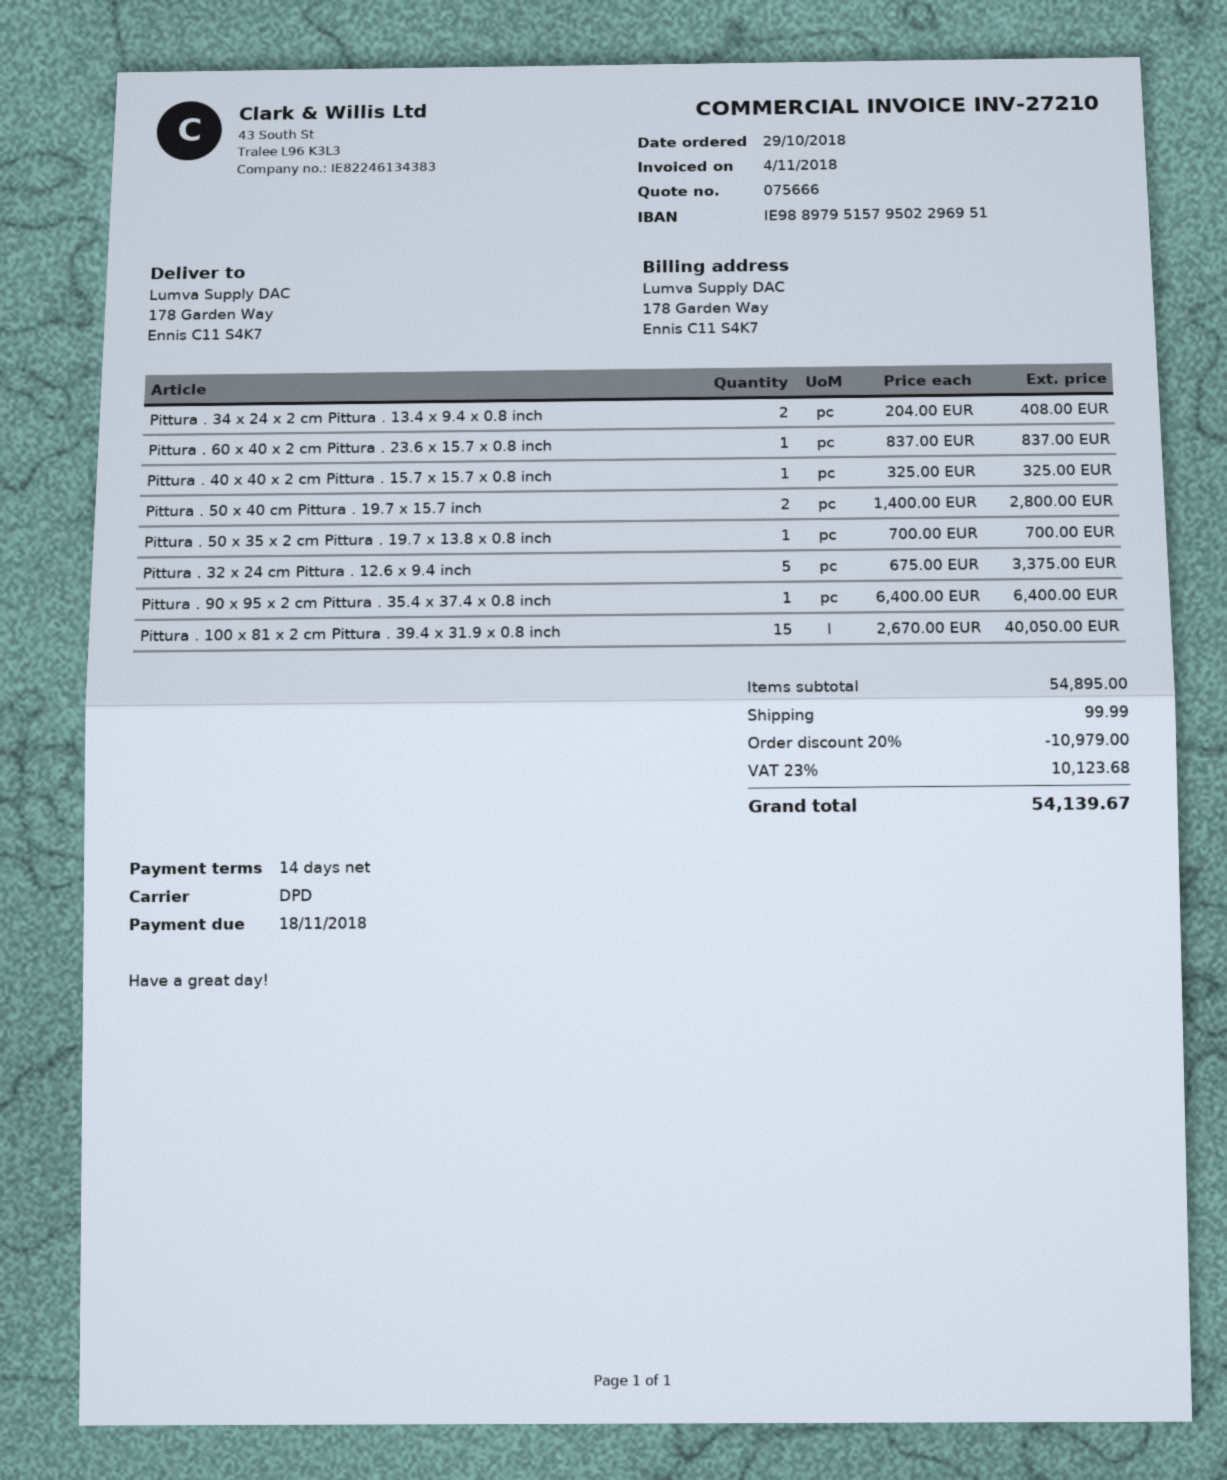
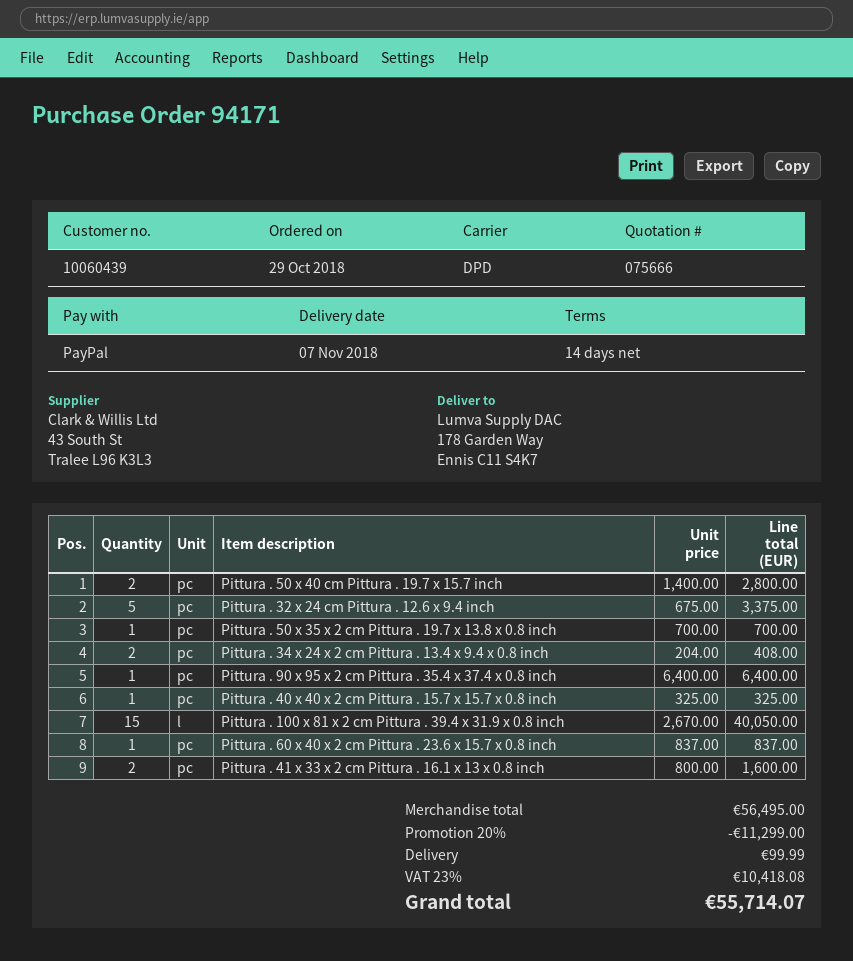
Pittura . 41 x 33 x 2 cm Pittura . 16.1 x 13 x 0.8 inch: none -> 2 x 800.00 = 1600.00
subtotal: 54895.00 -> 56495.00
discount: 20% = 10979.00 -> 20% = 11299.00
tax: 23% = 10123.68 -> 23% = 10418.08
total: 54139.67 -> 55714.07

